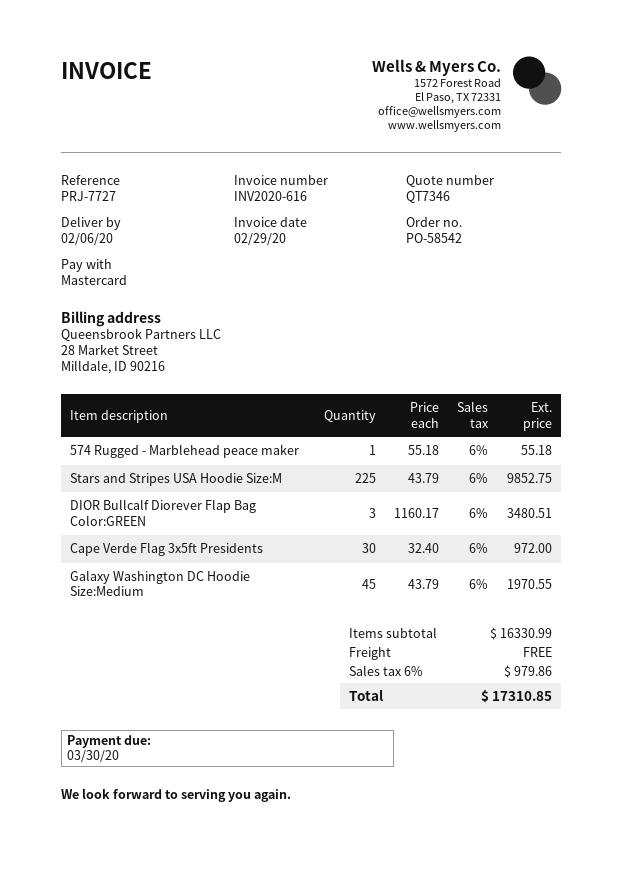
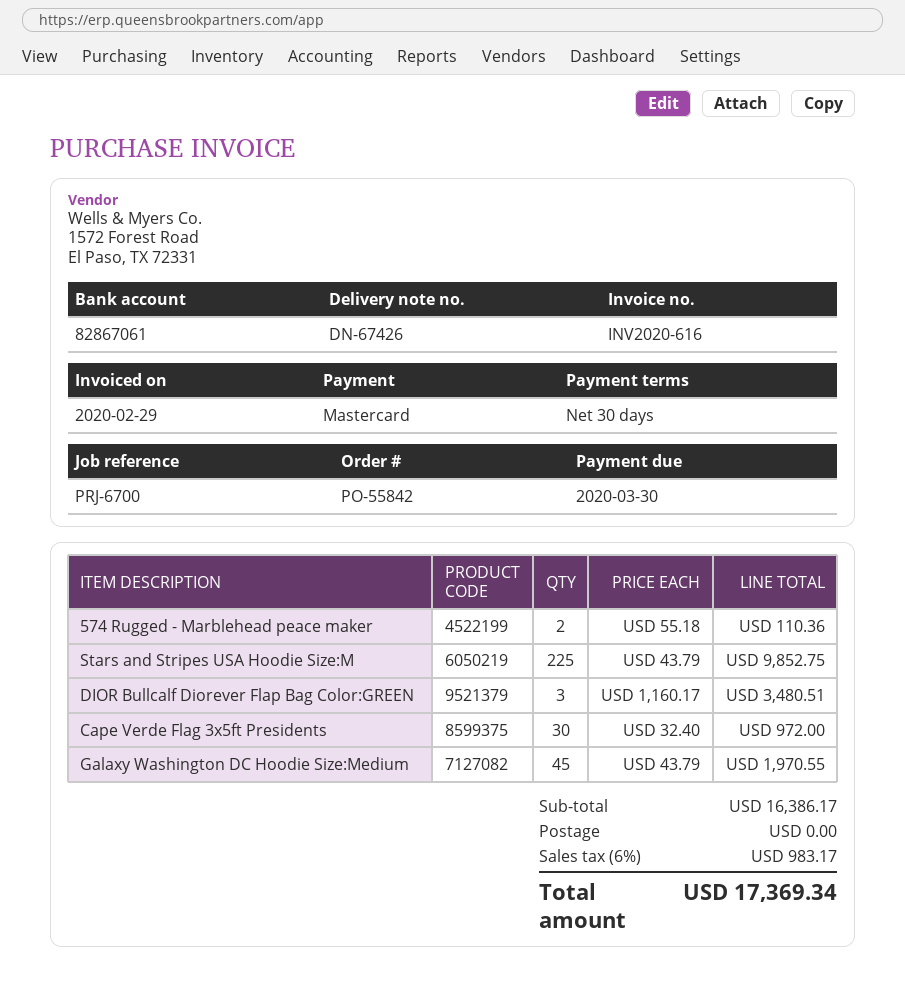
order number: PO-58542 -> PO-55842
reference: PRJ-7727 -> PRJ-6700
574 Rugged - Marblehead peace maker: 1 x 55.18 = 55.18 -> 2 x 55.18 = 110.36
subtotal: 16330.99 -> 16386.17
tax: 6% = 979.86 -> 6% = 983.17
total: 17310.85 -> 17369.34

